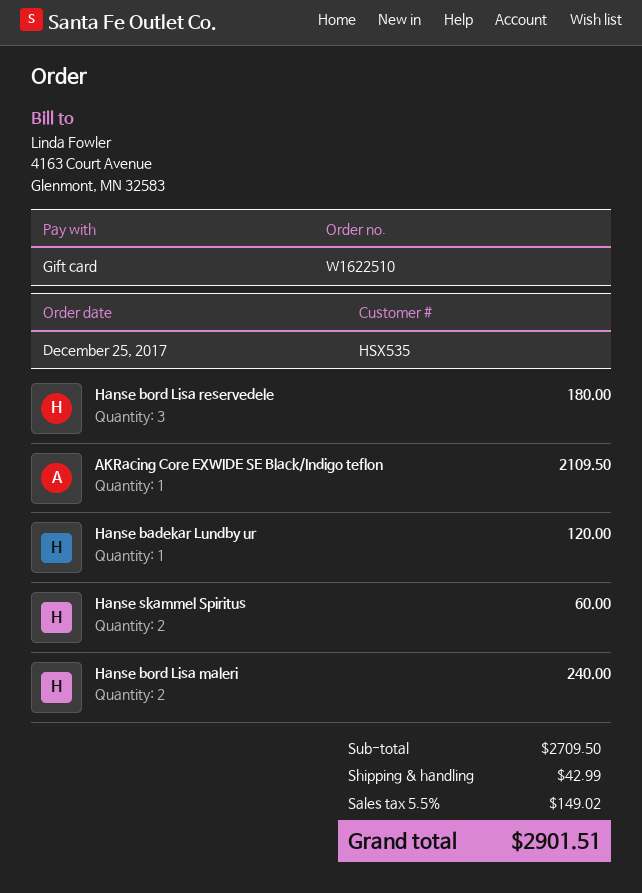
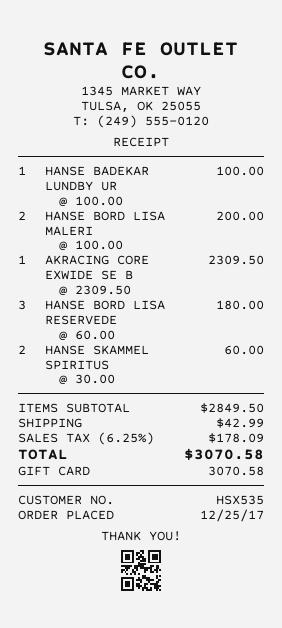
AKRacing Core EXWIDE SE Black/Indigo teflon: 1 for 2109.50 -> 1 for 2309.50
Hanse badekar Lundby ur: 1 for 120.00 -> 1 for 100.00
Hanse bord Lisa maleri: 2 for 240.00 -> 2 for 200.00
subtotal: 2709.50 -> 2849.50
tax: 5.5% = 149.02 -> 6.25% = 178.09
total: 2901.51 -> 3070.58

